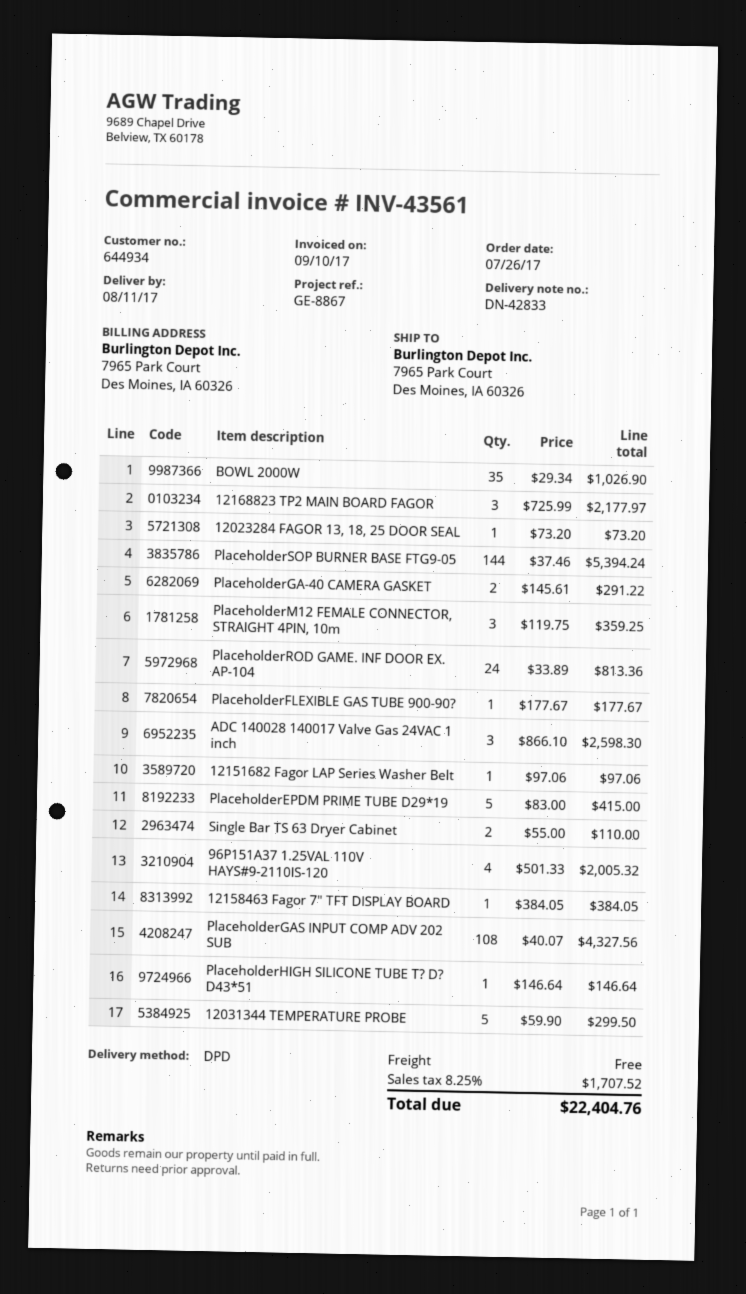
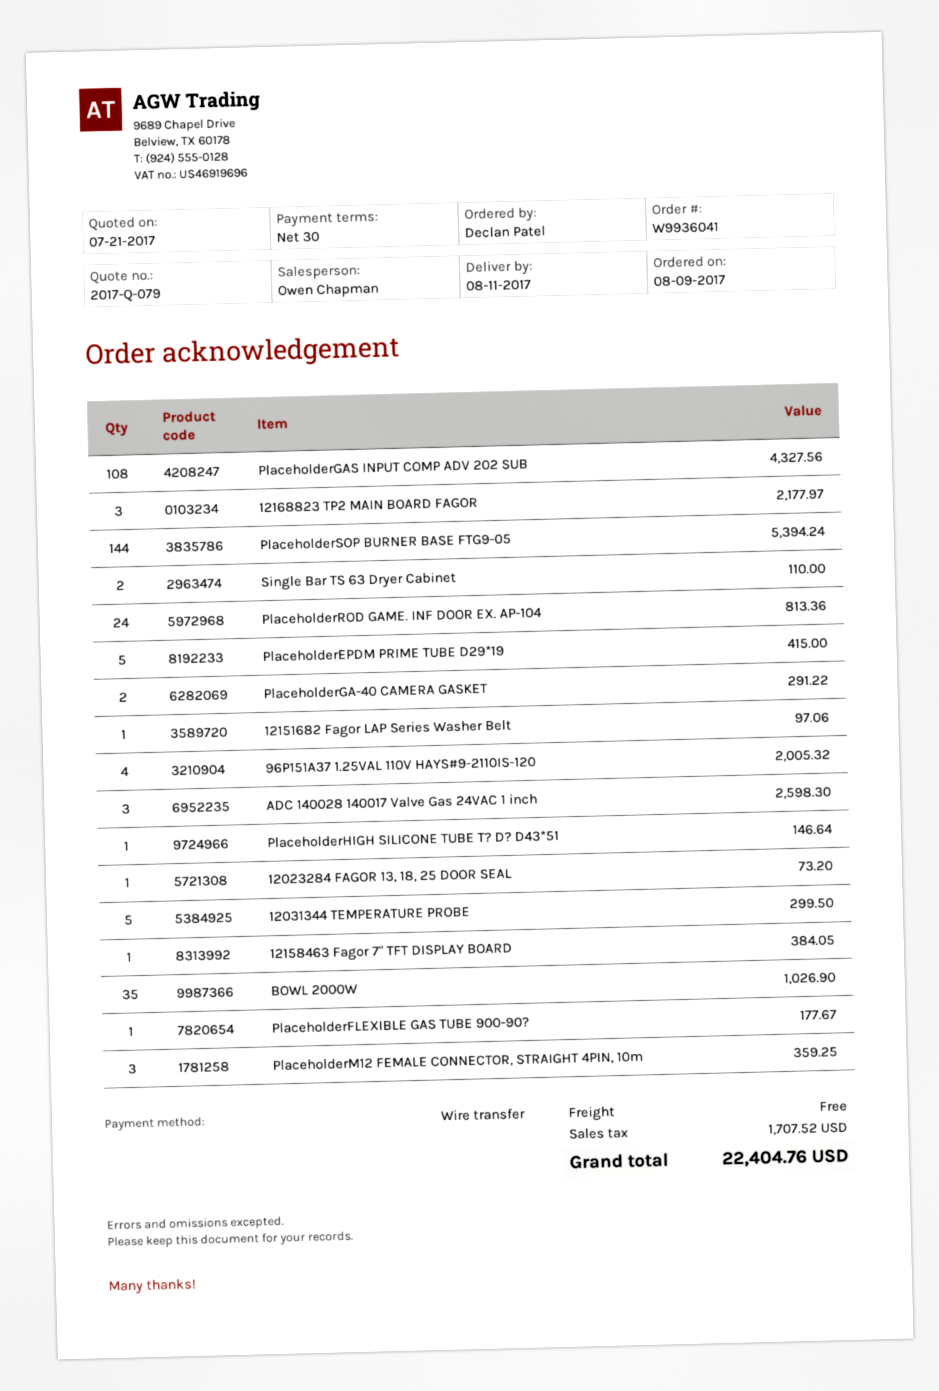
order date: 2017-07-26 -> 2017-08-09

